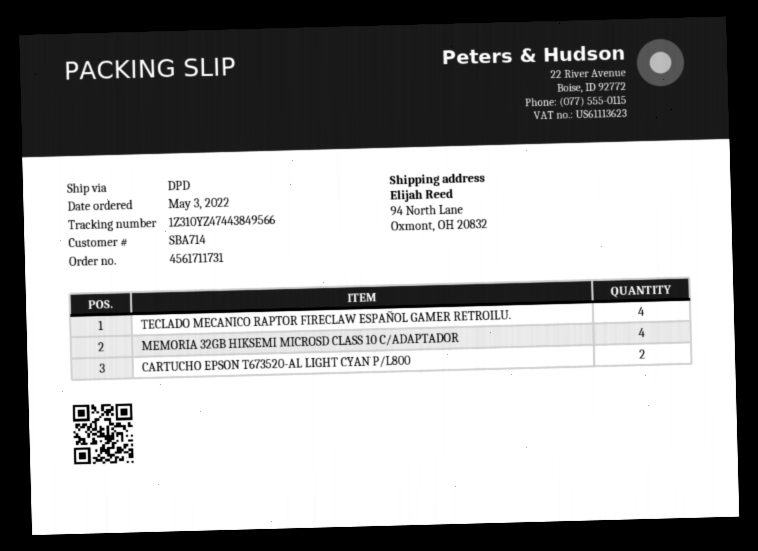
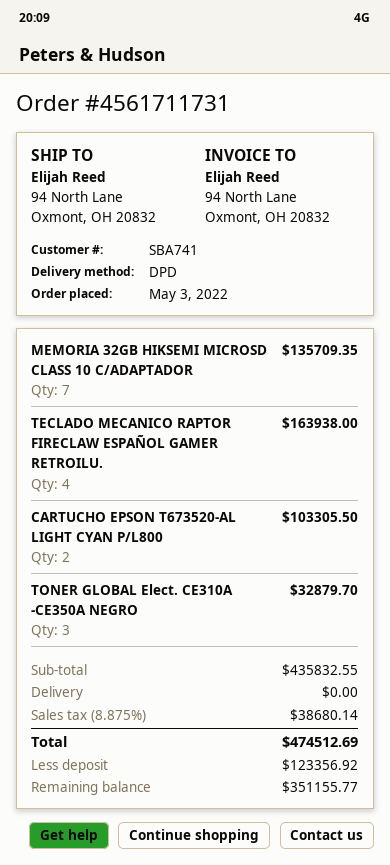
customer number: SBA714 -> SBA741
MEMORIA 32GB HIKSEMI MICROSD CLASS 10 C/ADAPTADOR: 4 -> 7
TONER GLOBAL Elect. CE310A -CE350A NEGRO: none -> 3

